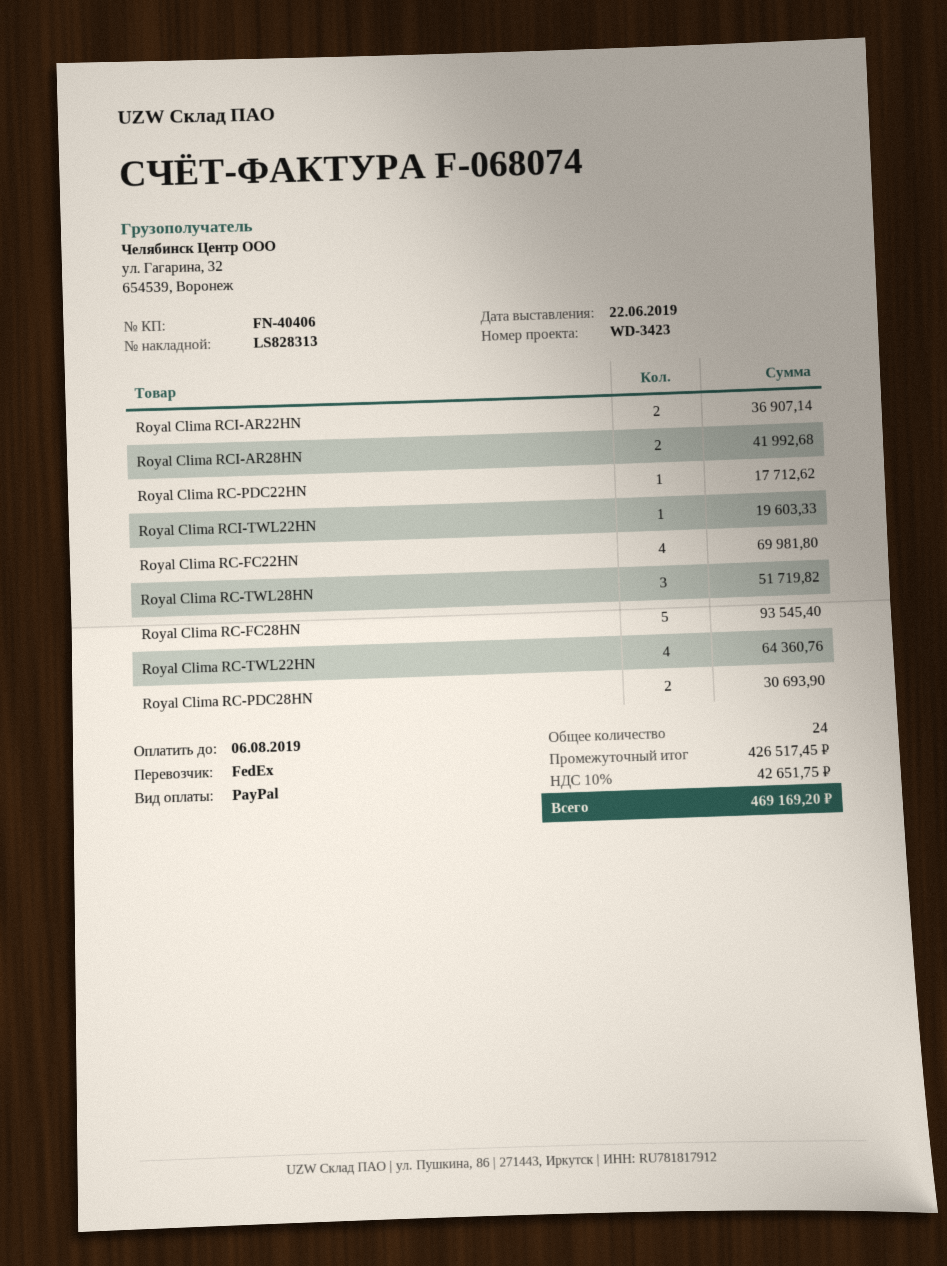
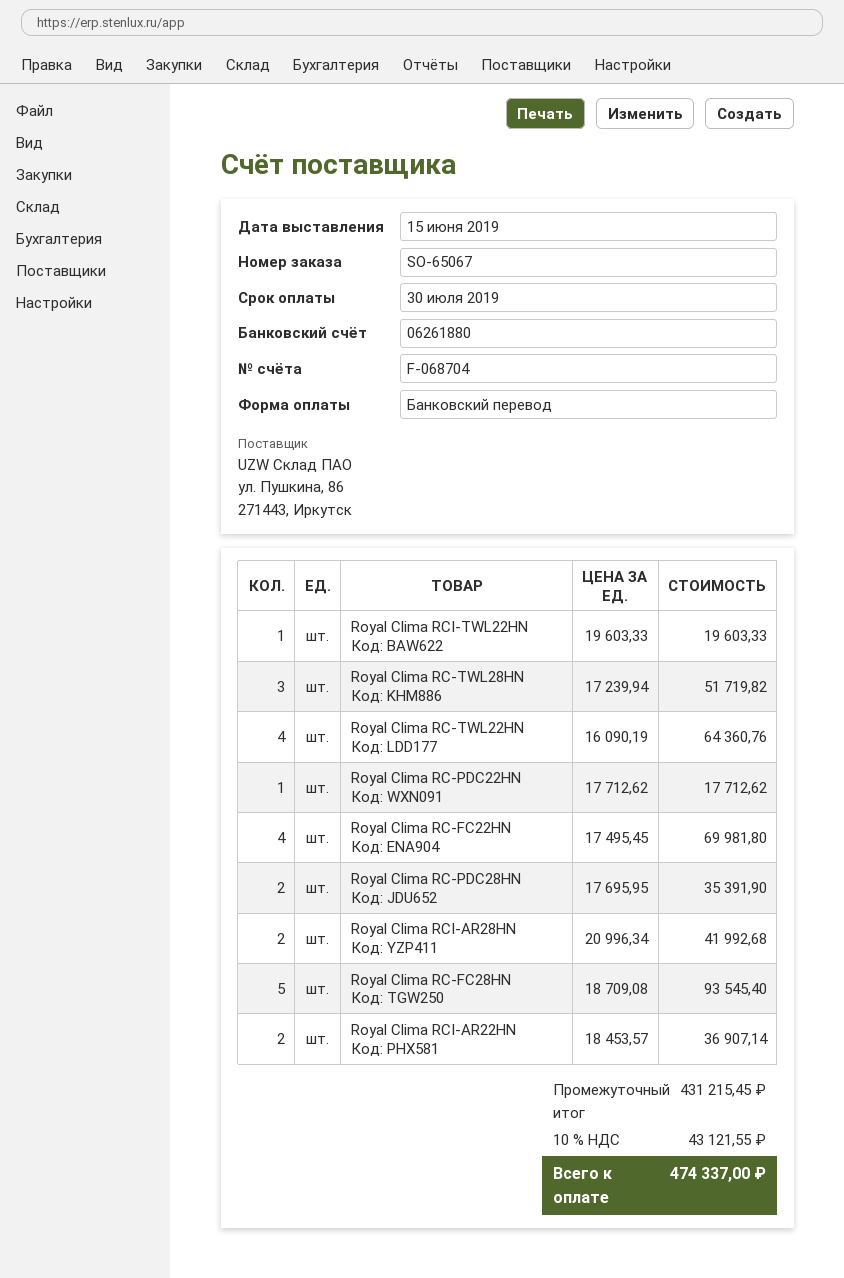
invoice number: F-068074 -> F-068704
invoice date: 2019-06-22 -> 2019-06-15
due date: 2019-08-06 -> 2019-07-30
payment method: PayPal -> bank transfer
Royal Clima RC-PDC28HN: 2 for 30693.90 -> 2 for 35391.90
subtotal: 426517.45 -> 431215.45
tax: 10% = 42651.75 -> 10% = 43121.55
total: 469169.20 -> 474337.00

